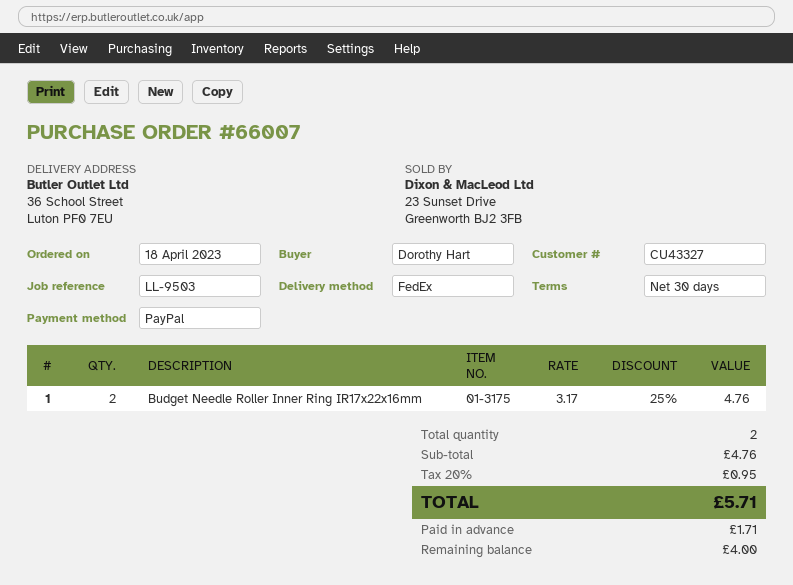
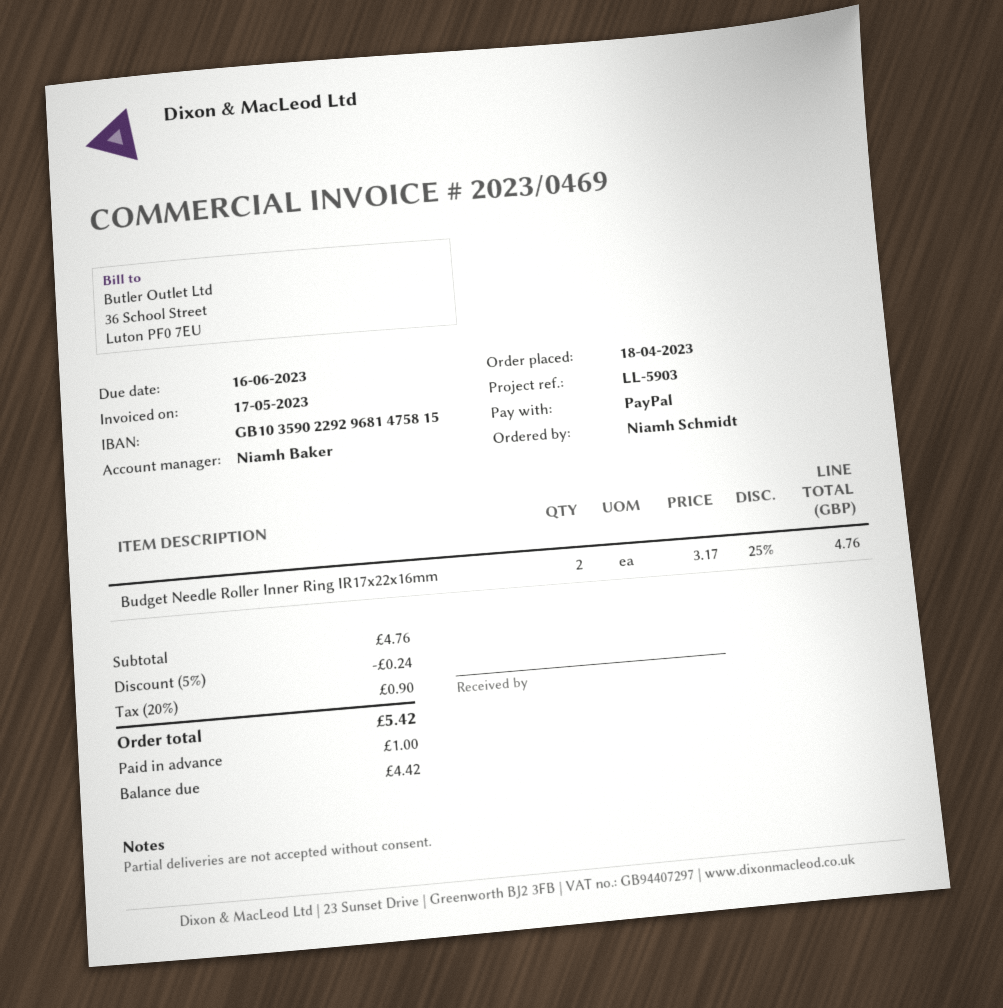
reference: LL-9503 -> LL-5903
ordered by: Dorothy Hart -> Niamh Schmidt
discount: none -> 5% = 0.24
tax: 20% = 0.95 -> 20% = 0.90
total: 5.71 -> 5.42
deposit: 1.71 -> 1.00
balance: 4.00 -> 4.42

